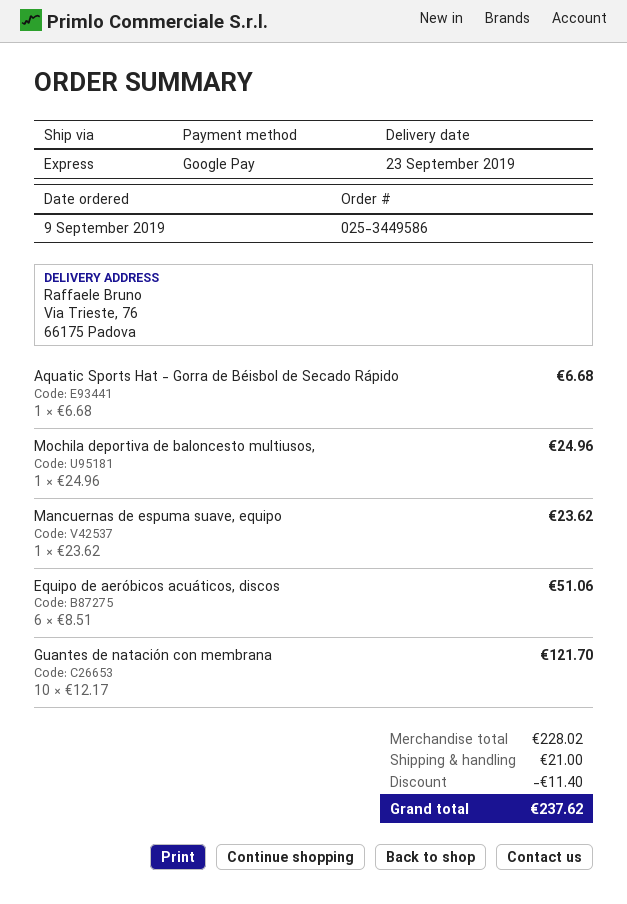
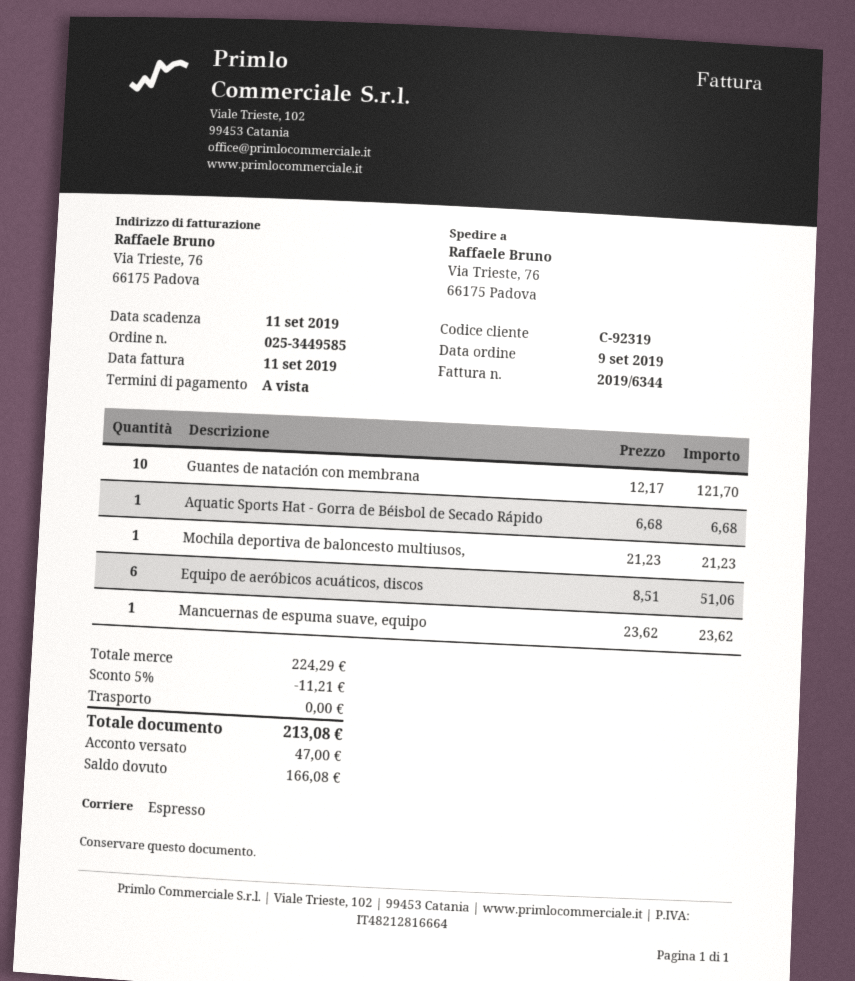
order number: 025-3449586 -> 025-3449585
Mochila deportiva de baloncesto multiusos,: 1 x 24.96 = 24.96 -> 1 x 21.23 = 21.23
subtotal: 228.02 -> 224.29
discount: 11.40 -> 11.21
shipping: 21.00 -> 0.00
total: 237.62 -> 213.08

